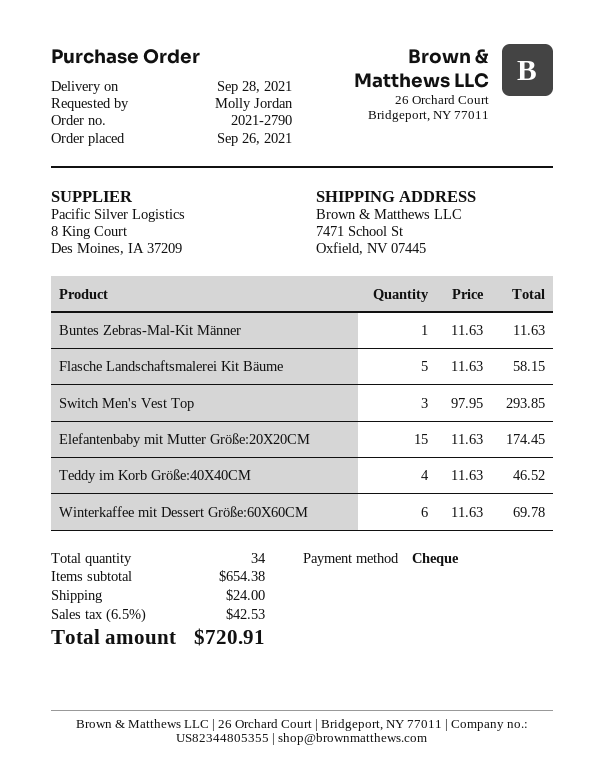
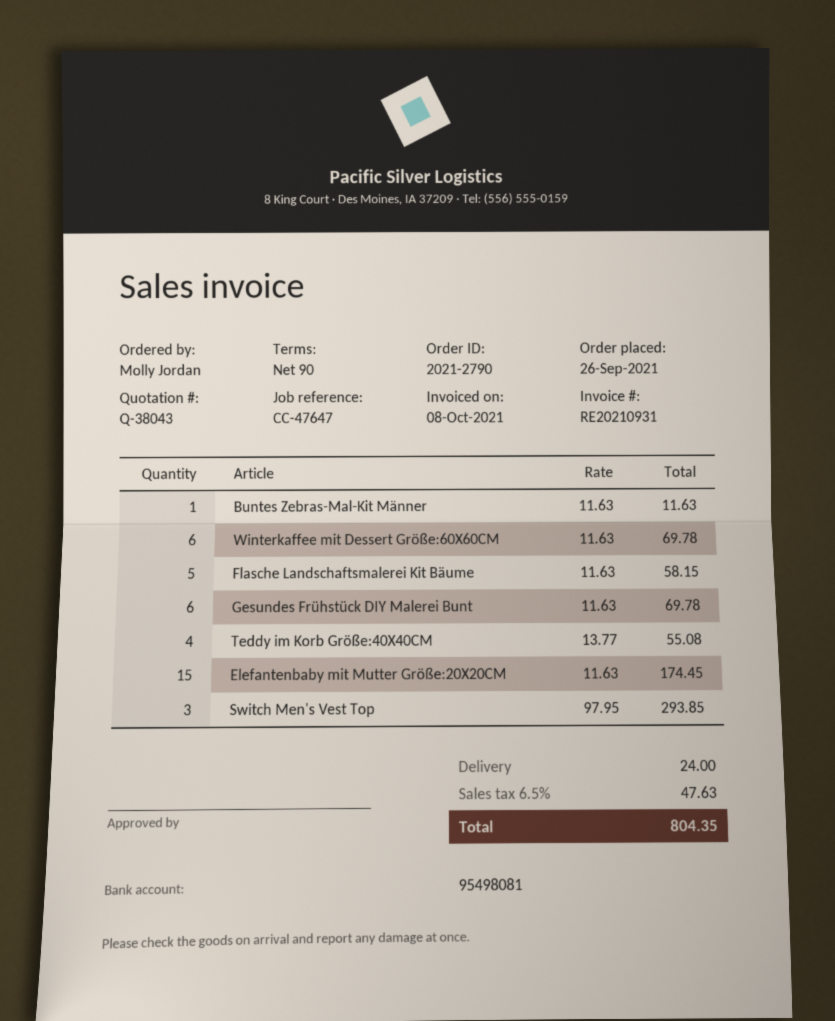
Teddy im Korb Größe:40X40CM: 4 x 11.63 = 46.52 -> 4 x 13.77 = 55.08
Gesundes Frühstück DIY Malerei Bunt: none -> 6 x 11.63 = 69.78
tax: 6.5% = 42.53 -> 6.5% = 47.63
total: 720.91 -> 804.35

